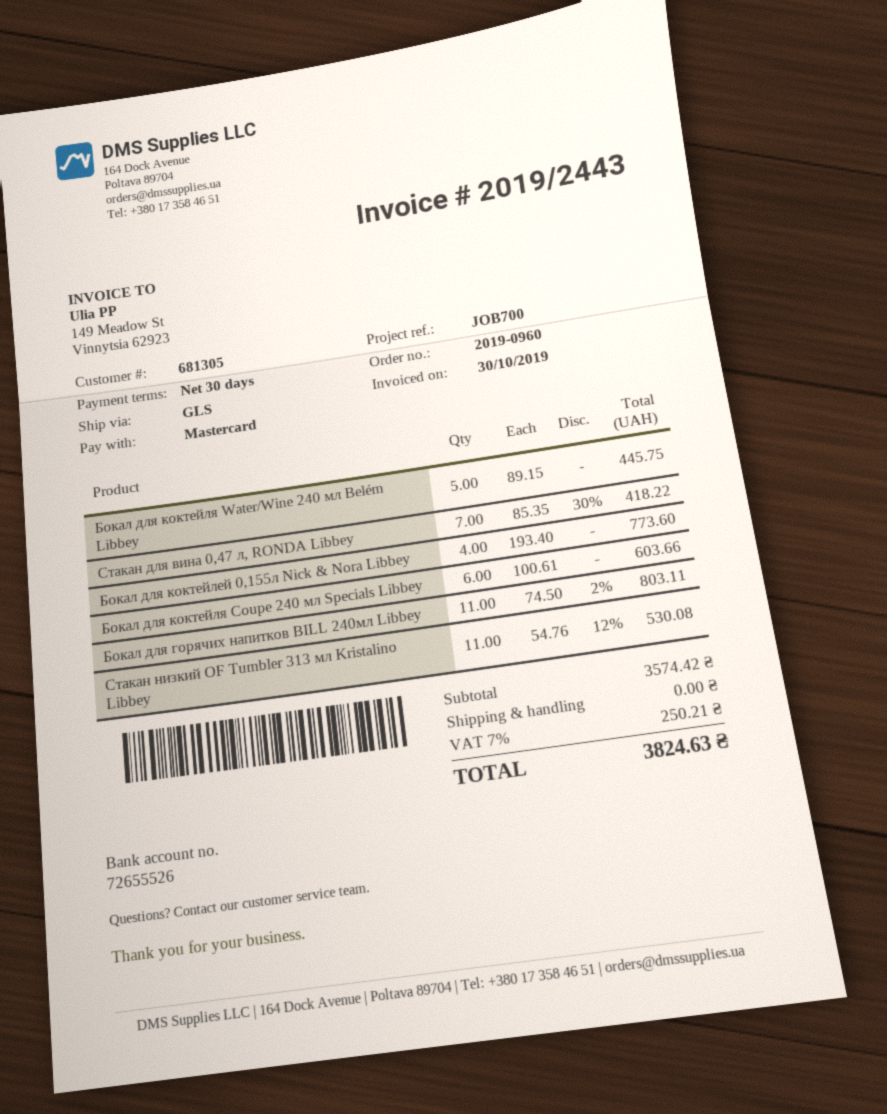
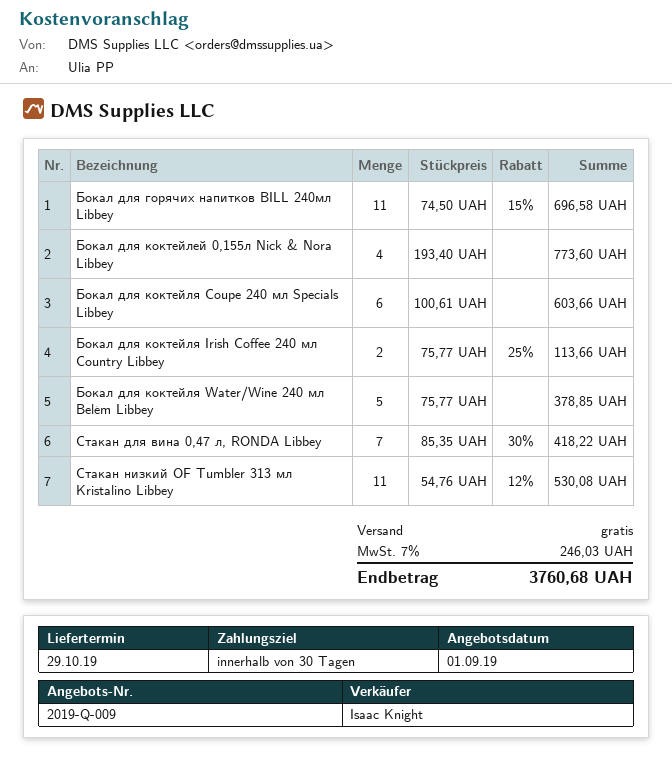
Бокал для коктейля Water/Wine 240 мл Belém Libbey: 5 x 89.15 = 445.75 -> 5 x 75.77 = 378.85
Бокал для горячих напитков BILL 240мл Libbey: 11 x 74.50 - 2% = 803.11 -> 11 x 74.50 - 15% = 696.58
Бокал для коктейля Irish Coffee 240 мл Country Libbey: none -> 2 x 75.77 - 25% = 113.66
tax: 7% = 250.21 -> 7% = 246.03
total: 3824.63 -> 3760.68

